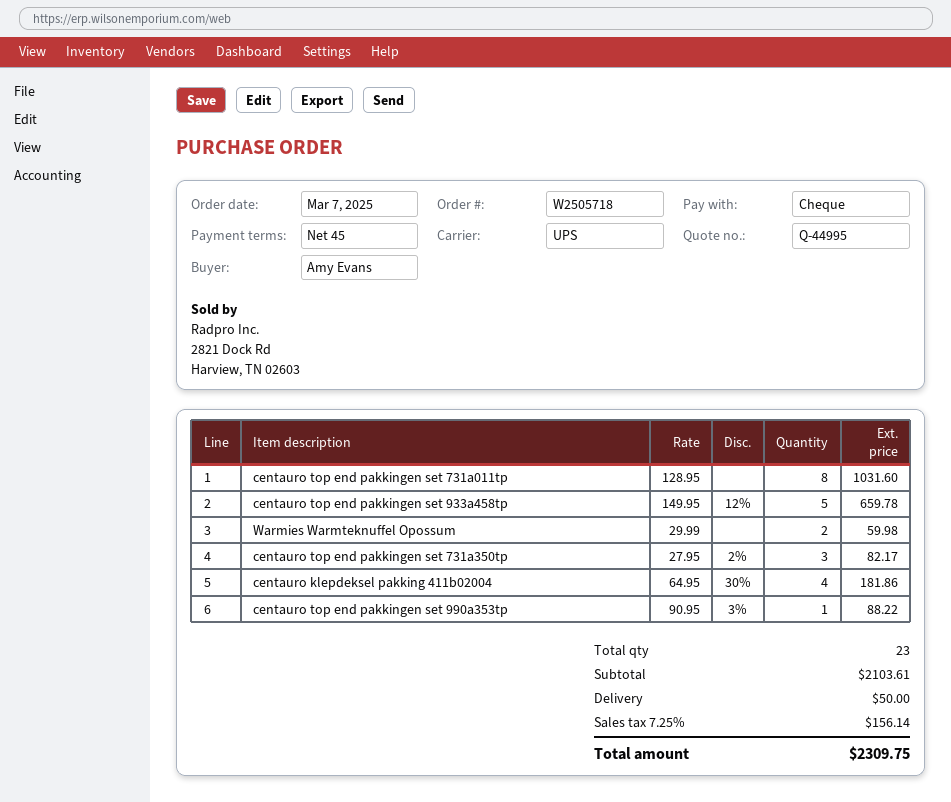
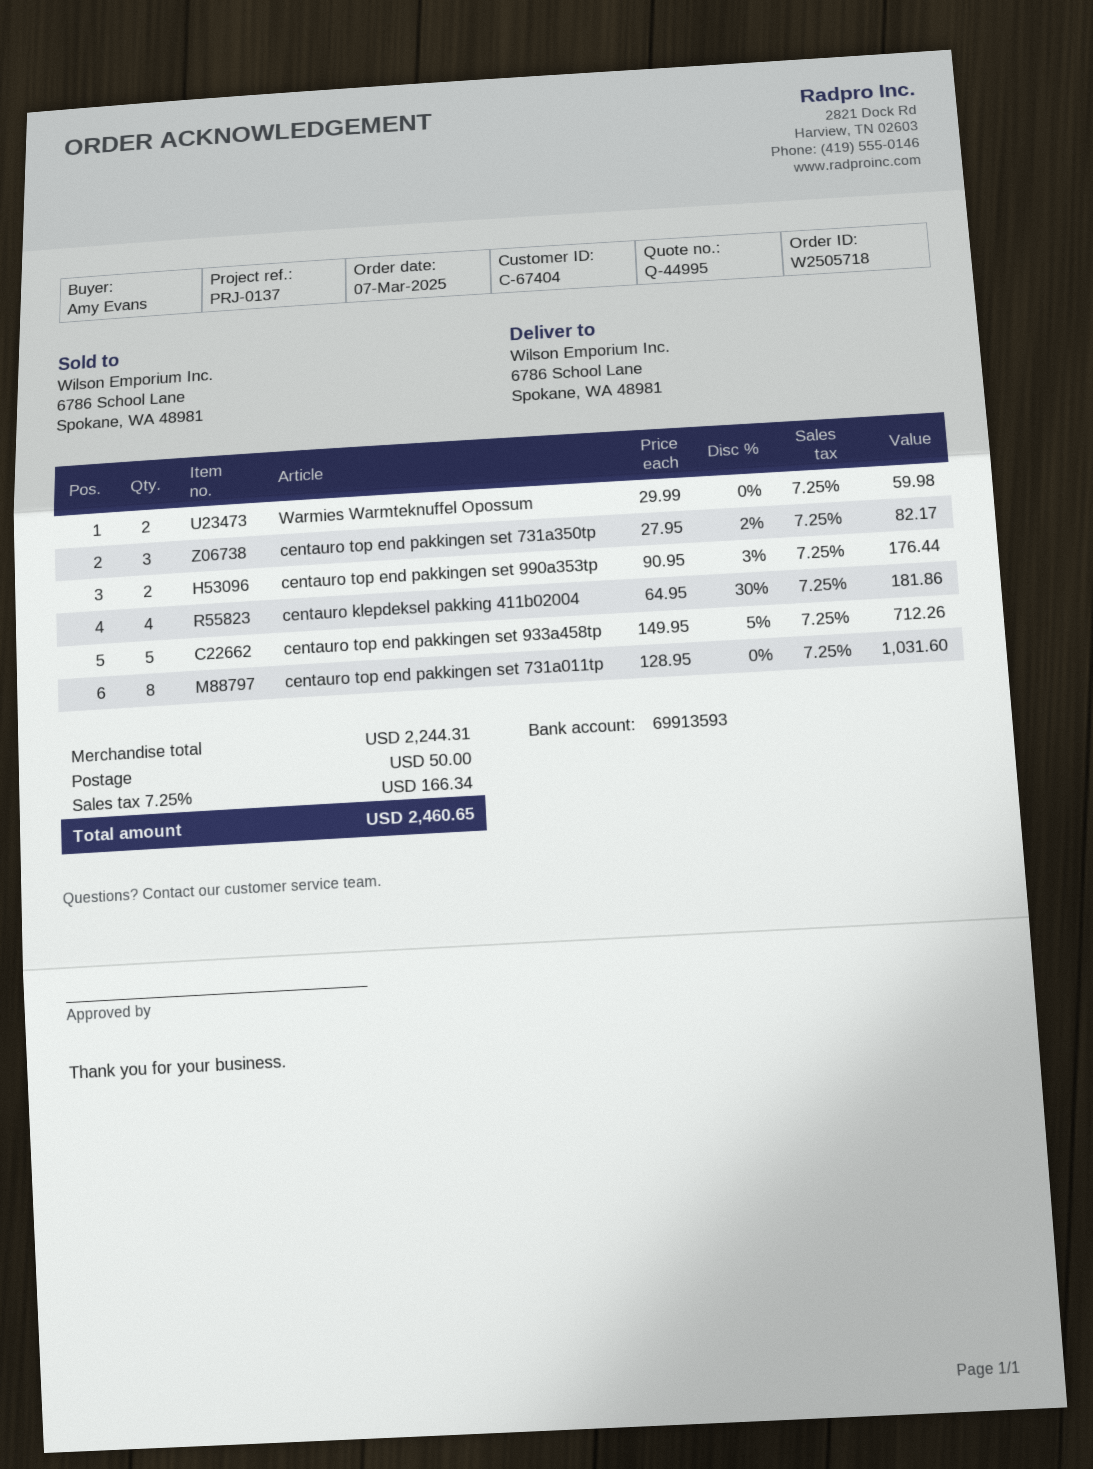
centauro top end pakkingen set 933a458tp: 5 x 149.95 - 12% = 659.78 -> 5 x 149.95 - 5% = 712.26
centauro top end pakkingen set 990a353tp: 1 x 90.95 - 3% = 88.22 -> 2 x 90.95 - 3% = 176.44
subtotal: 2103.61 -> 2244.31
tax: 7.25% = 156.14 -> 7.25% = 166.34
total: 2309.75 -> 2460.65

